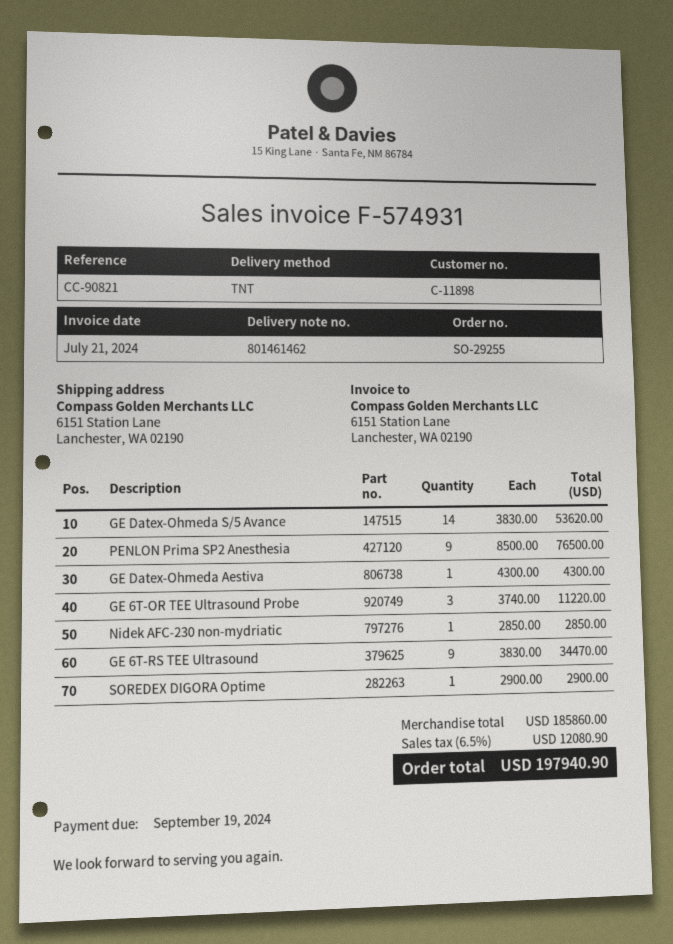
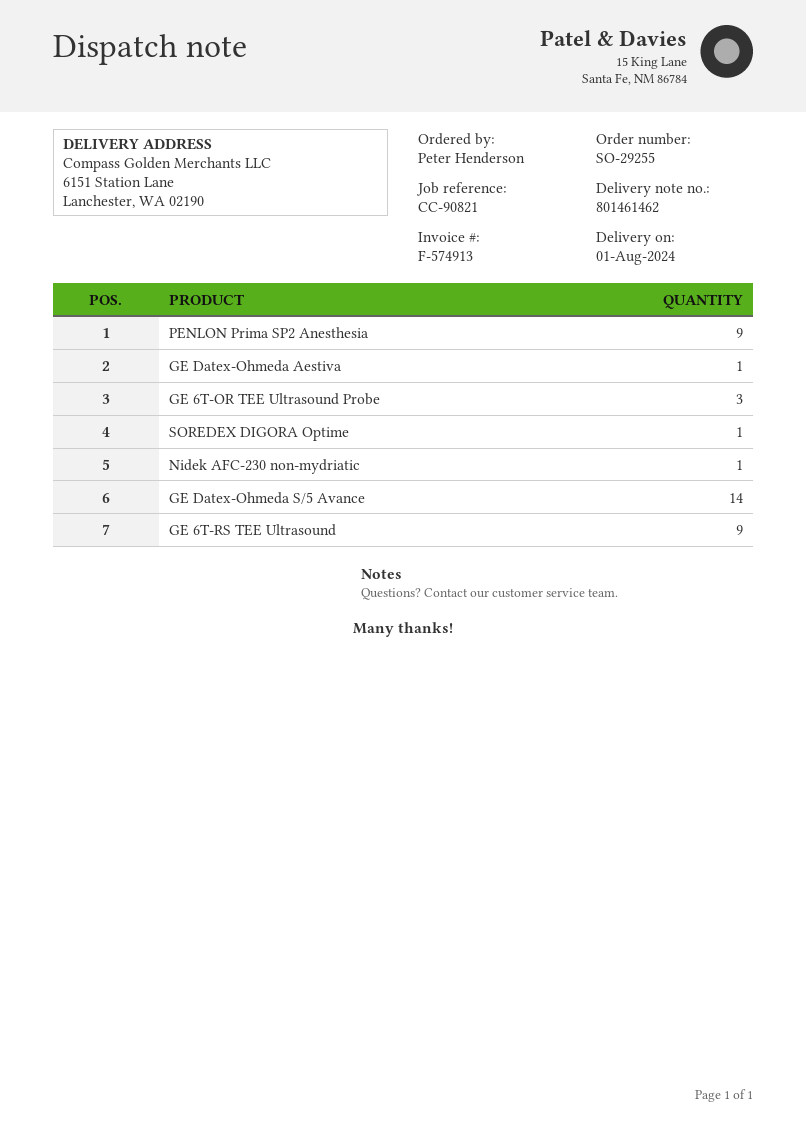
invoice number: F-574931 -> F-574913

